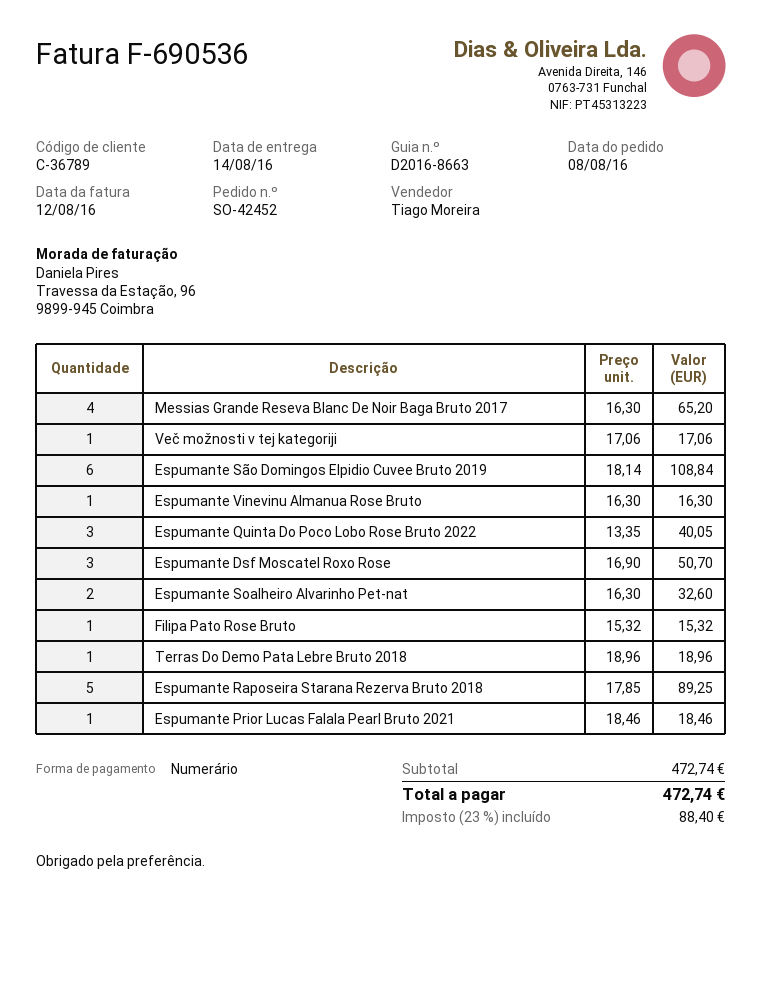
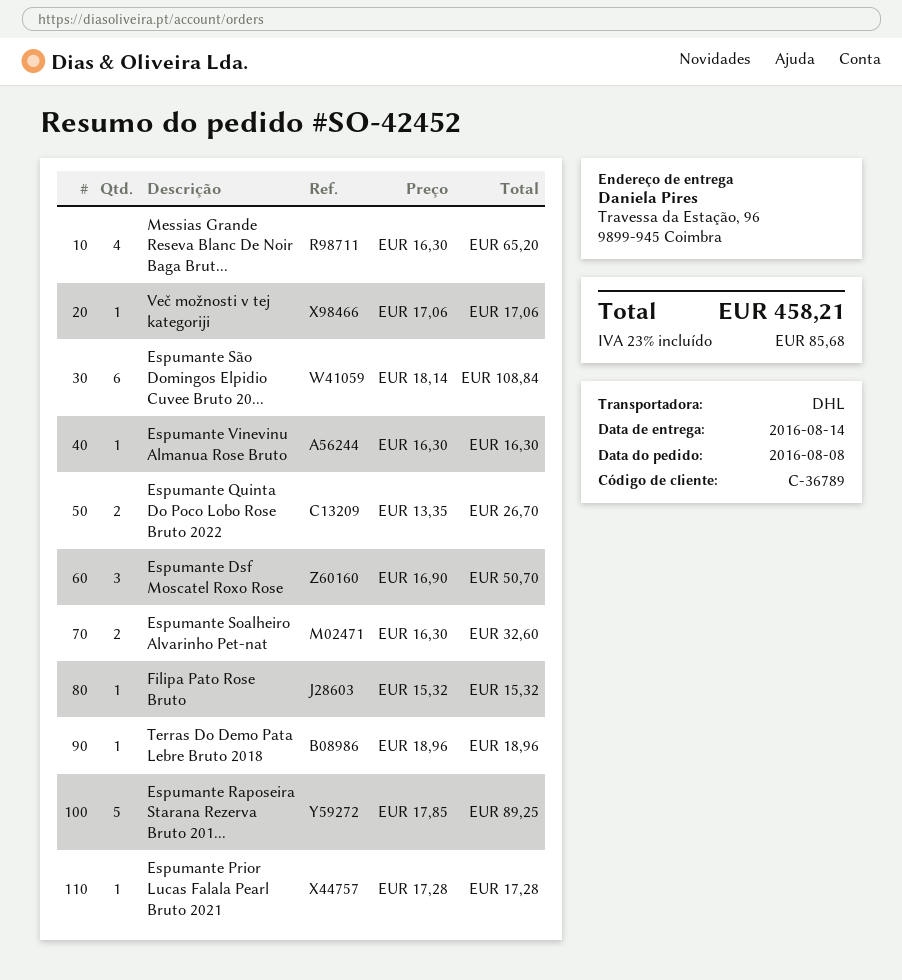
Espumante Quinta Do Poco Lobo Rose Bruto 2022: 3 x 13.35 = 40.05 -> 2 x 13.35 = 26.70
Espumante Prior Lucas Falala Pearl Bruto 2021: 1 x 18.46 = 18.46 -> 1 x 17.28 = 17.28
tax: 23% = 88.40 -> 23% = 85.68
total: 472.74 -> 458.21

